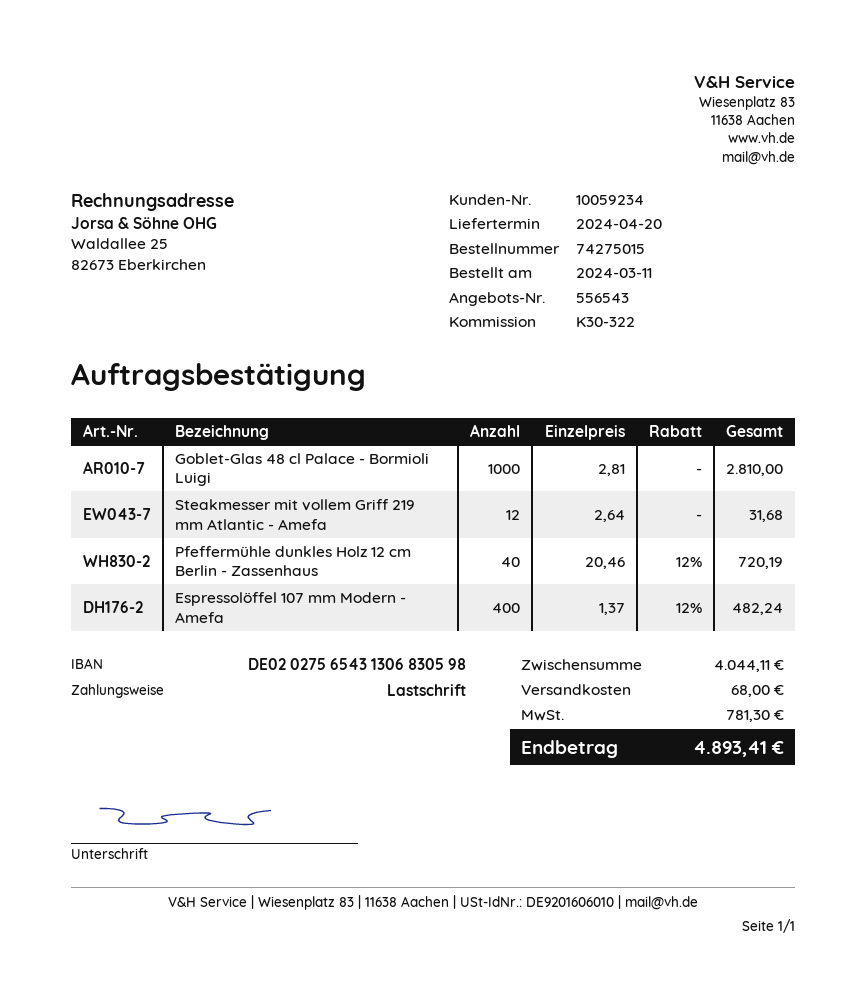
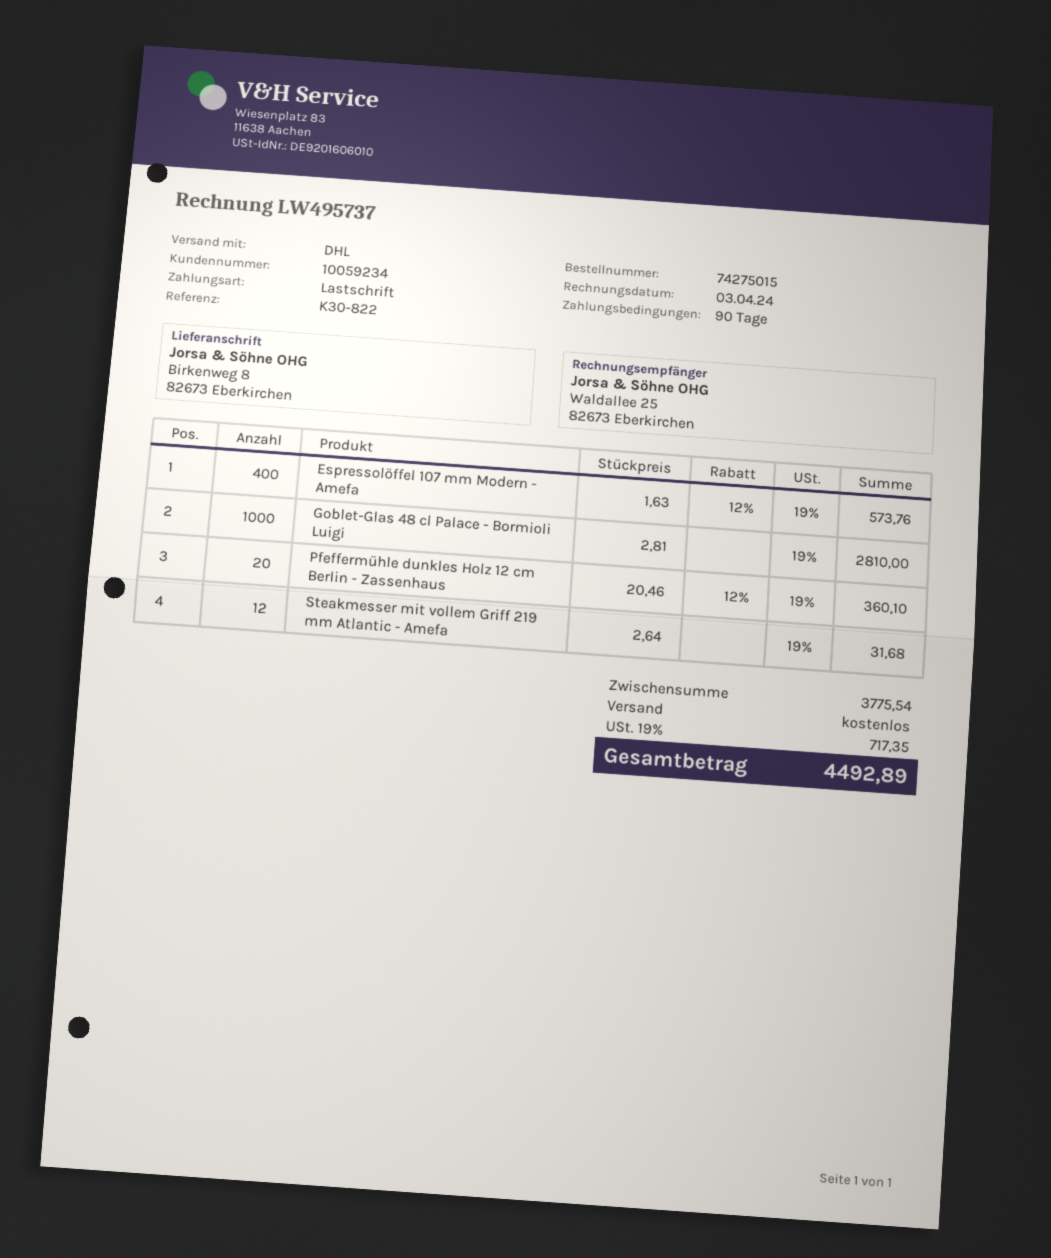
reference: K30-322 -> K30-822
Pfeffermühle dunkles Holz 12 cm Berlin - Zassenhaus: 40 x 20.46 - 12% = 720.19 -> 20 x 20.46 - 12% = 360.10
Espressolöffel 107 mm Modern - Amefa: 400 x 1.37 - 12% = 482.24 -> 400 x 1.63 - 12% = 573.76
subtotal: 4044.11 -> 3775.54
shipping: 68.00 -> 0.00
tax: 781.30 -> 717.35
total: 4893.41 -> 4492.89

